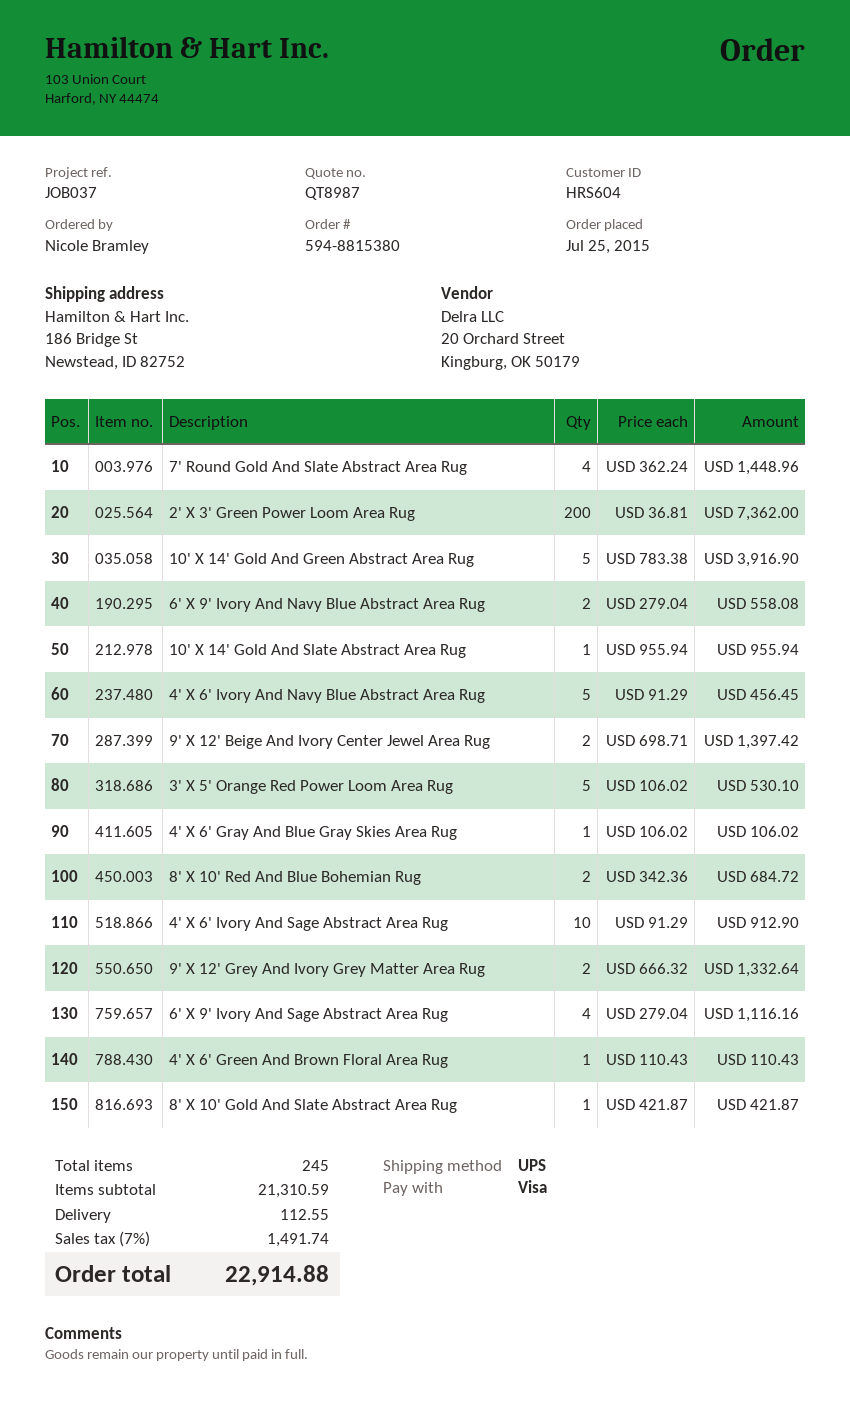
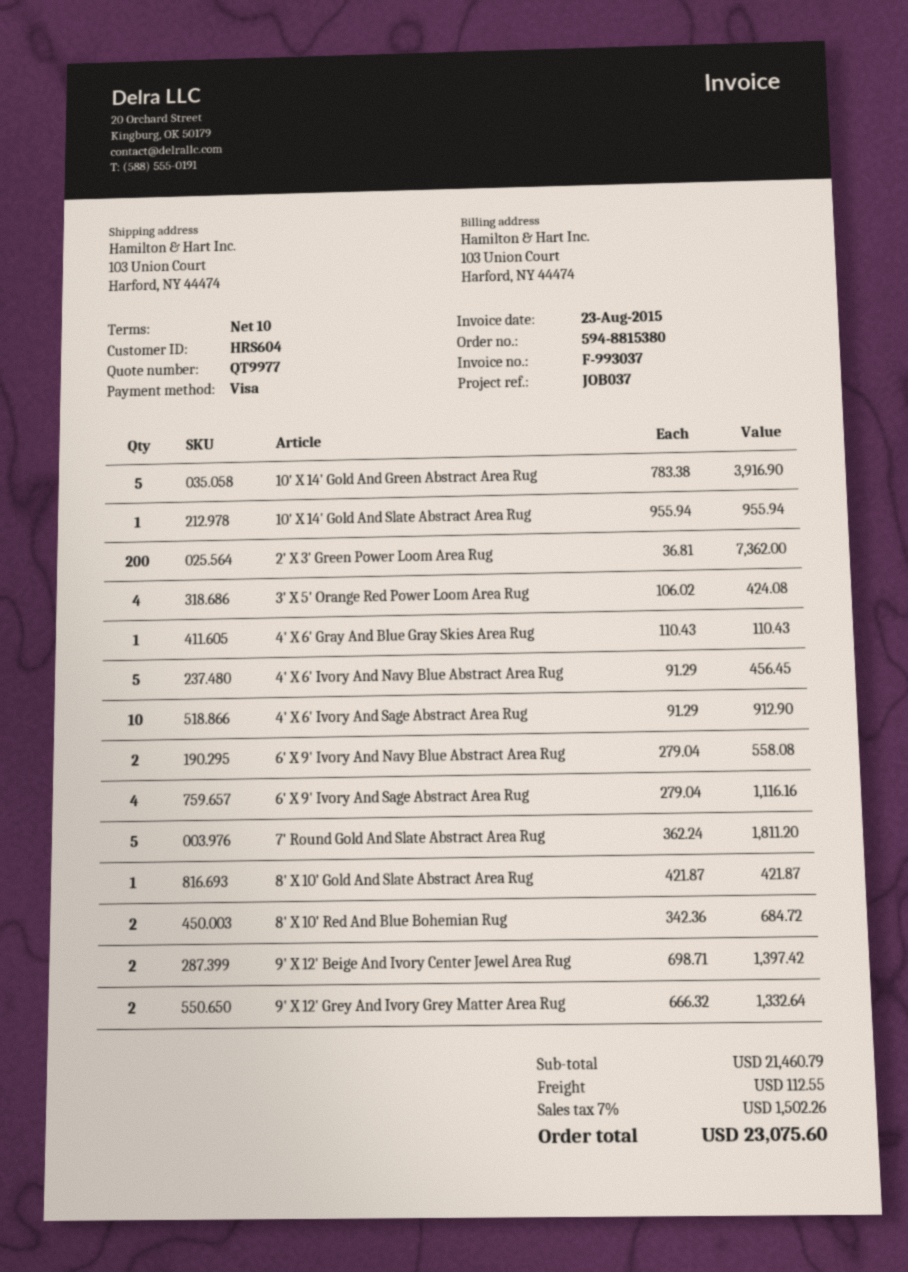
quote number: QT8987 -> QT9977
ship to: 186 Bridge St, Newstead, ID 82752 -> 103 Union Court, Harford, NY 44474
7' Round Gold And Slate Abstract Area Rug: 4 x 362.24 = 1448.96 -> 5 x 362.24 = 1811.20
3' X 5' Orange Red Power Loom Area Rug: 5 x 106.02 = 530.10 -> 4 x 106.02 = 424.08
4' X 6' Gray And Blue Gray Skies Area Rug: 1 x 106.02 = 106.02 -> 1 x 110.43 = 110.43
4' X 6' Green And Brown Floral Area Rug: 1 x 110.43 = 110.43 -> none
subtotal: 21310.59 -> 21460.79
tax: 7% = 1491.74 -> 7% = 1502.26
total: 22914.88 -> 23075.60

